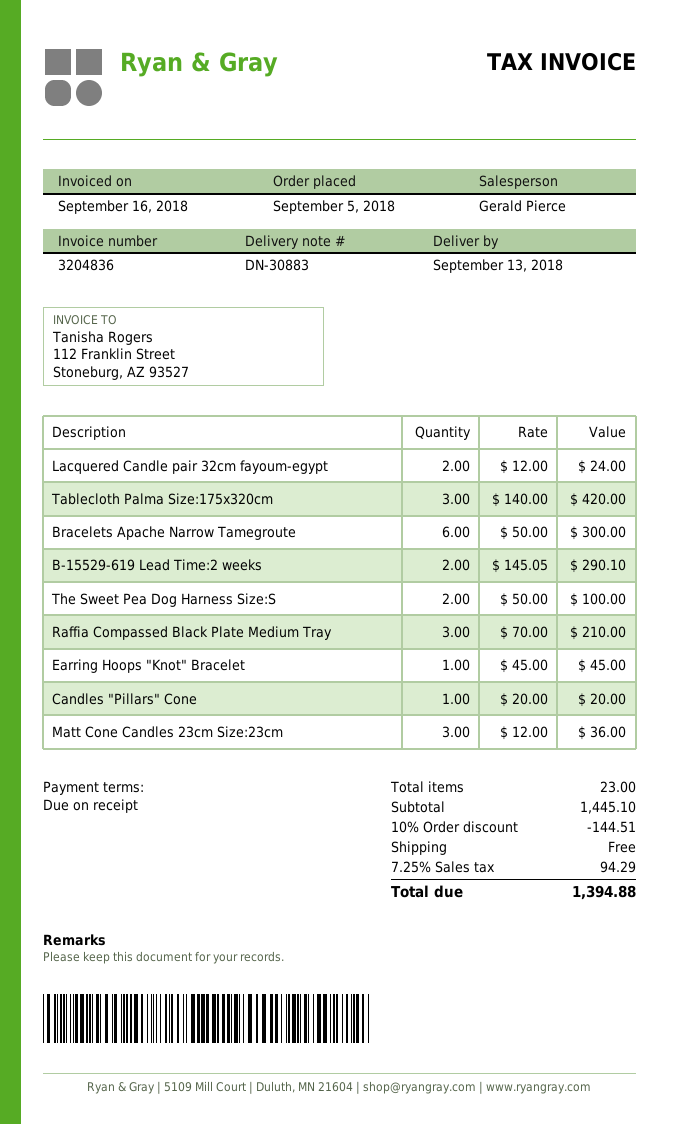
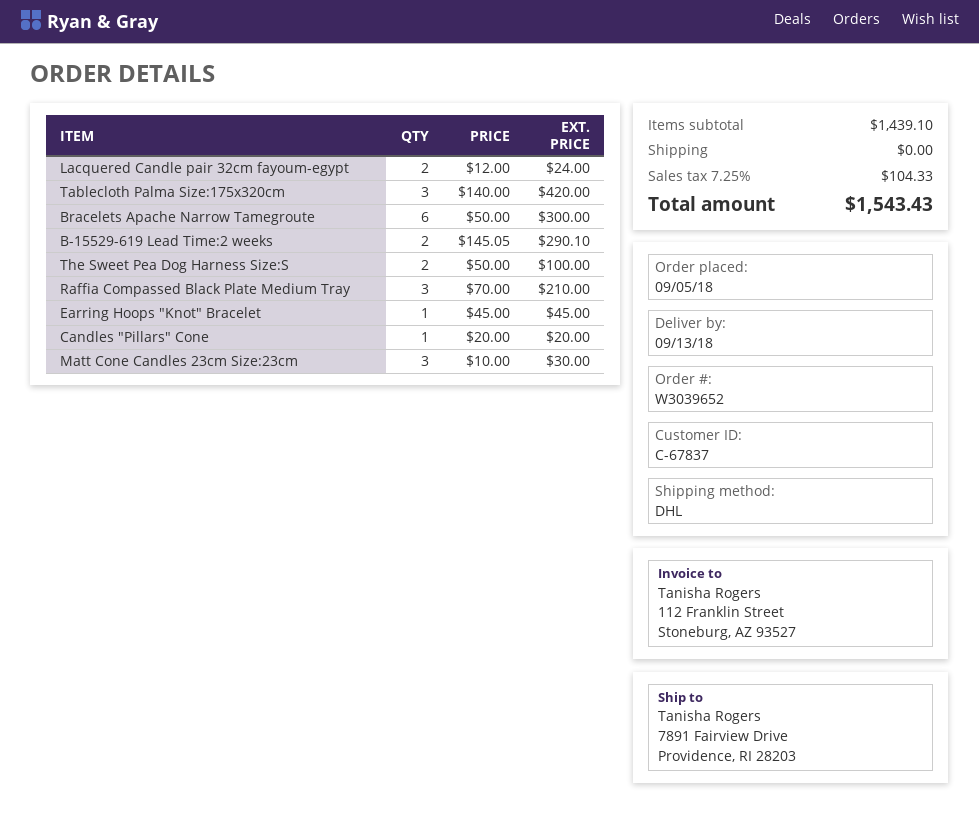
Matt Cone Candles 23cm Size:23cm: 3 x 12.00 = 36.00 -> 3 x 10.00 = 30.00
subtotal: 1445.10 -> 1439.10
discount: 10% = 144.51 -> none
tax: 7.25% = 94.29 -> 7.25% = 104.33
total: 1394.88 -> 1543.43

